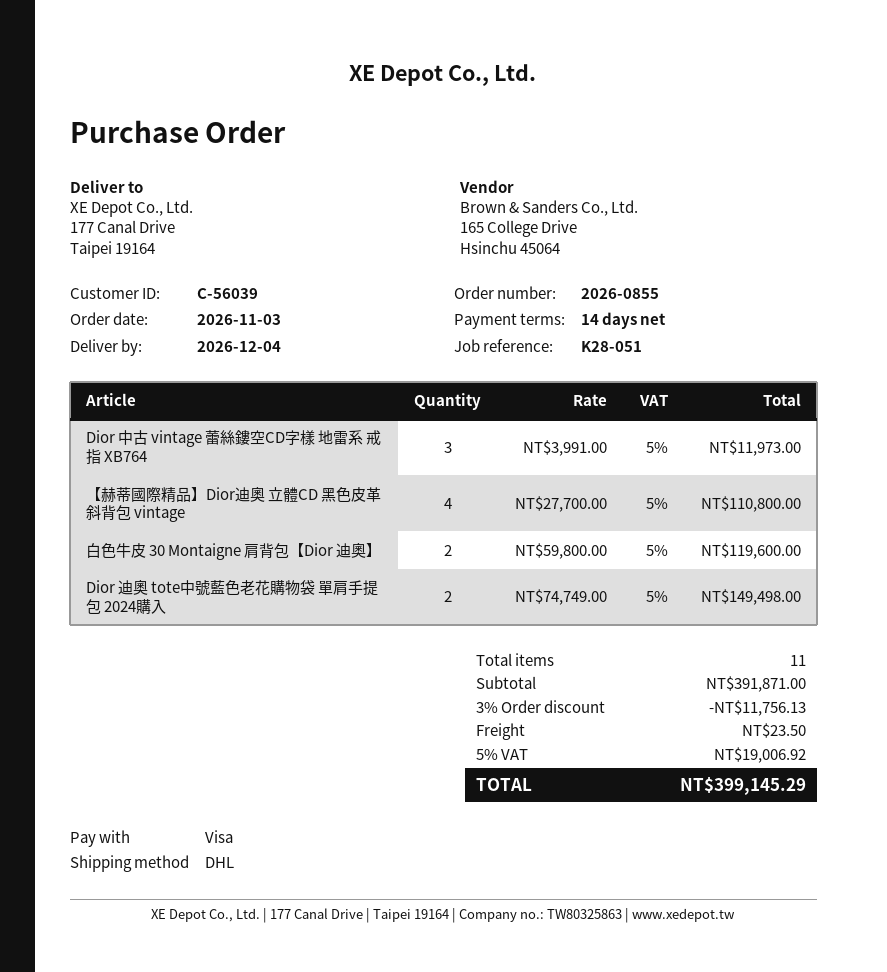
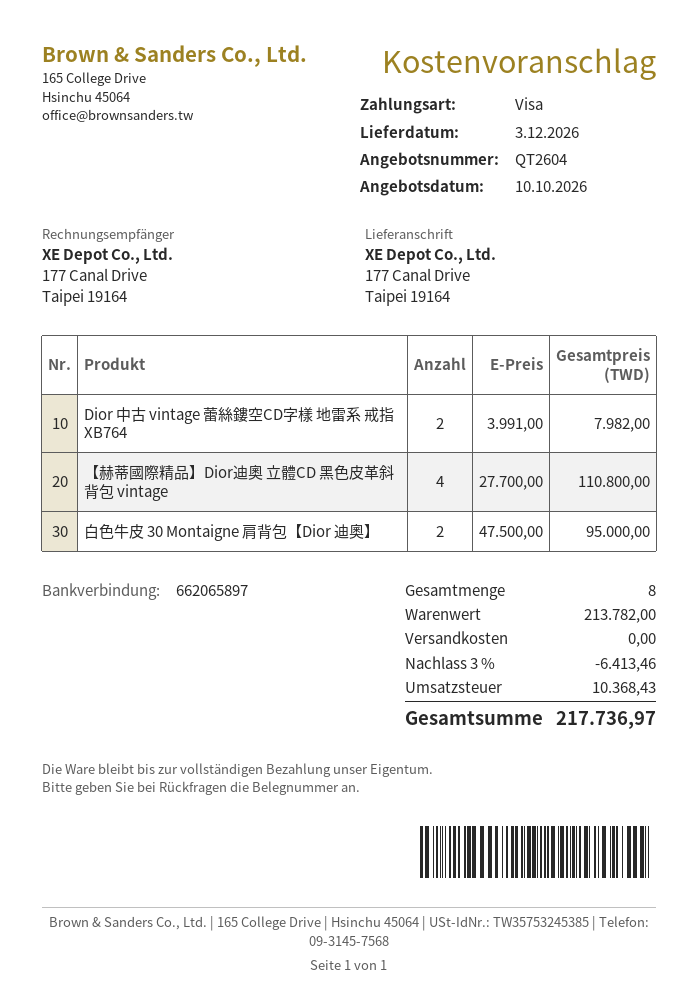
delivery date: 2026-12-04 -> 2026-12-03
Dior 中古 vintage 蕾絲鏤空CD字樣 地雷系 戒指 XB764: 3 x 3991.00 = 11973.00 -> 2 x 3991.00 = 7982.00
白色牛皮 30 Montaigne 肩背包【Dior 迪奧】: 2 x 59800.00 = 119600.00 -> 2 x 47500.00 = 95000.00
Dior 迪奧 tote中號藍色老花購物袋 單肩手提包 2024購入: 2 x 74749.00 = 149498.00 -> none
total quantity: 11 -> 8
subtotal: 391871.00 -> 213782.00
discount: 3% = 11756.13 -> 3% = 6413.46
shipping: 23.50 -> 0.00
tax: 19006.92 -> 10368.43
total: 399145.29 -> 217736.97

